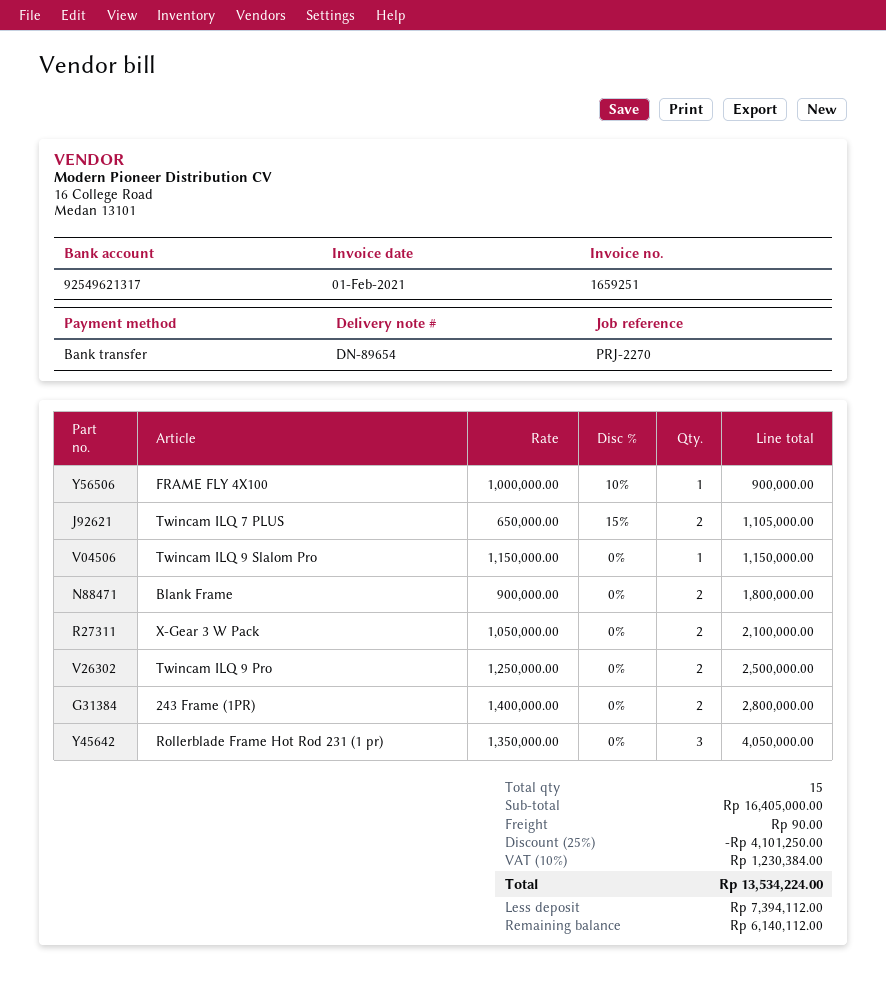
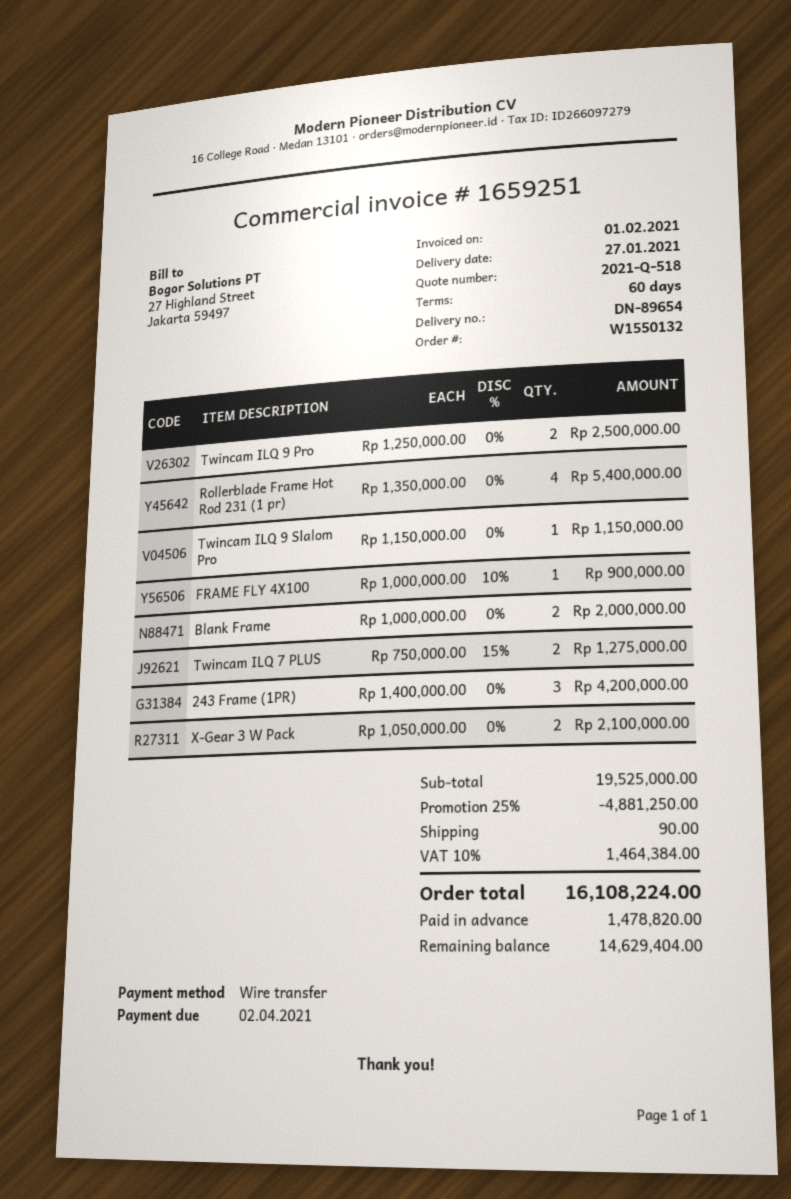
Twincam ILQ 7 PLUS: 2 x 650000.00 - 15% = 1105000.00 -> 2 x 750000.00 - 15% = 1275000.00
Blank Frame: 2 x 900000.00 = 1800000.00 -> 2 x 1000000.00 = 2000000.00
243 Frame (1PR): 2 x 1400000.00 = 2800000.00 -> 3 x 1400000.00 = 4200000.00
Rollerblade Frame Hot Rod 231 (1 pr): 3 x 1350000.00 = 4050000.00 -> 4 x 1350000.00 = 5400000.00
subtotal: 16405000.00 -> 19525000.00
discount: 25% = 4101250.00 -> 25% = 4881250.00
tax: 10% = 1230384.00 -> 10% = 1464384.00
total: 13534224.00 -> 16108224.00
deposit: 7394112.00 -> 1478820.00
balance: 6140112.00 -> 14629404.00

